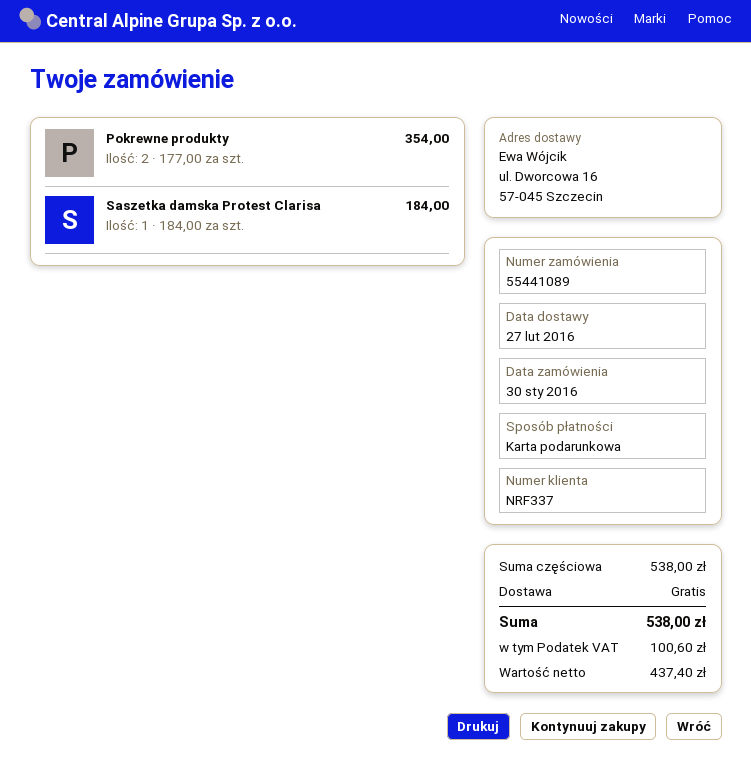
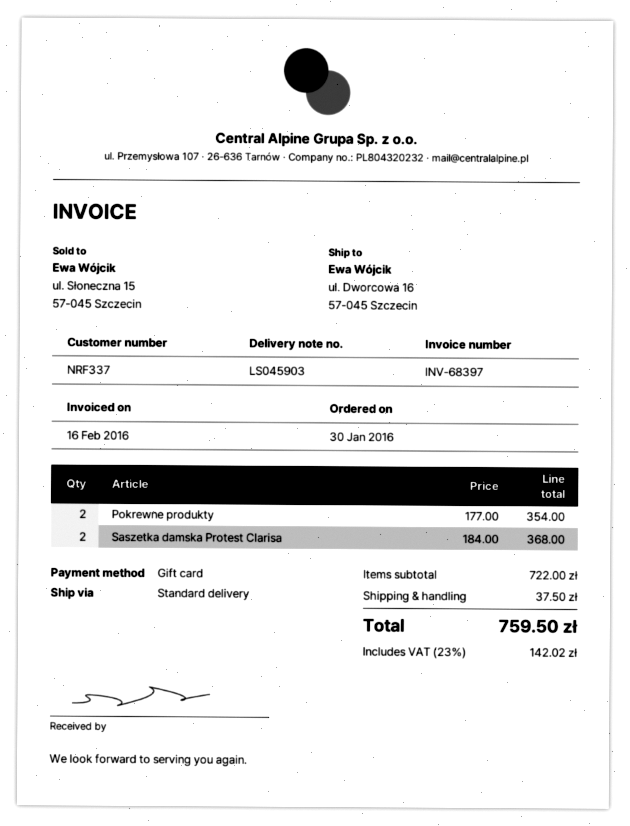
Saszetka damska Protest Clarisa: 1 x 184.00 = 184.00 -> 2 x 184.00 = 368.00
subtotal: 538.00 -> 722.00
shipping: 0.00 -> 37.50
tax: 100.60 -> 142.02
total: 538.00 -> 759.50

